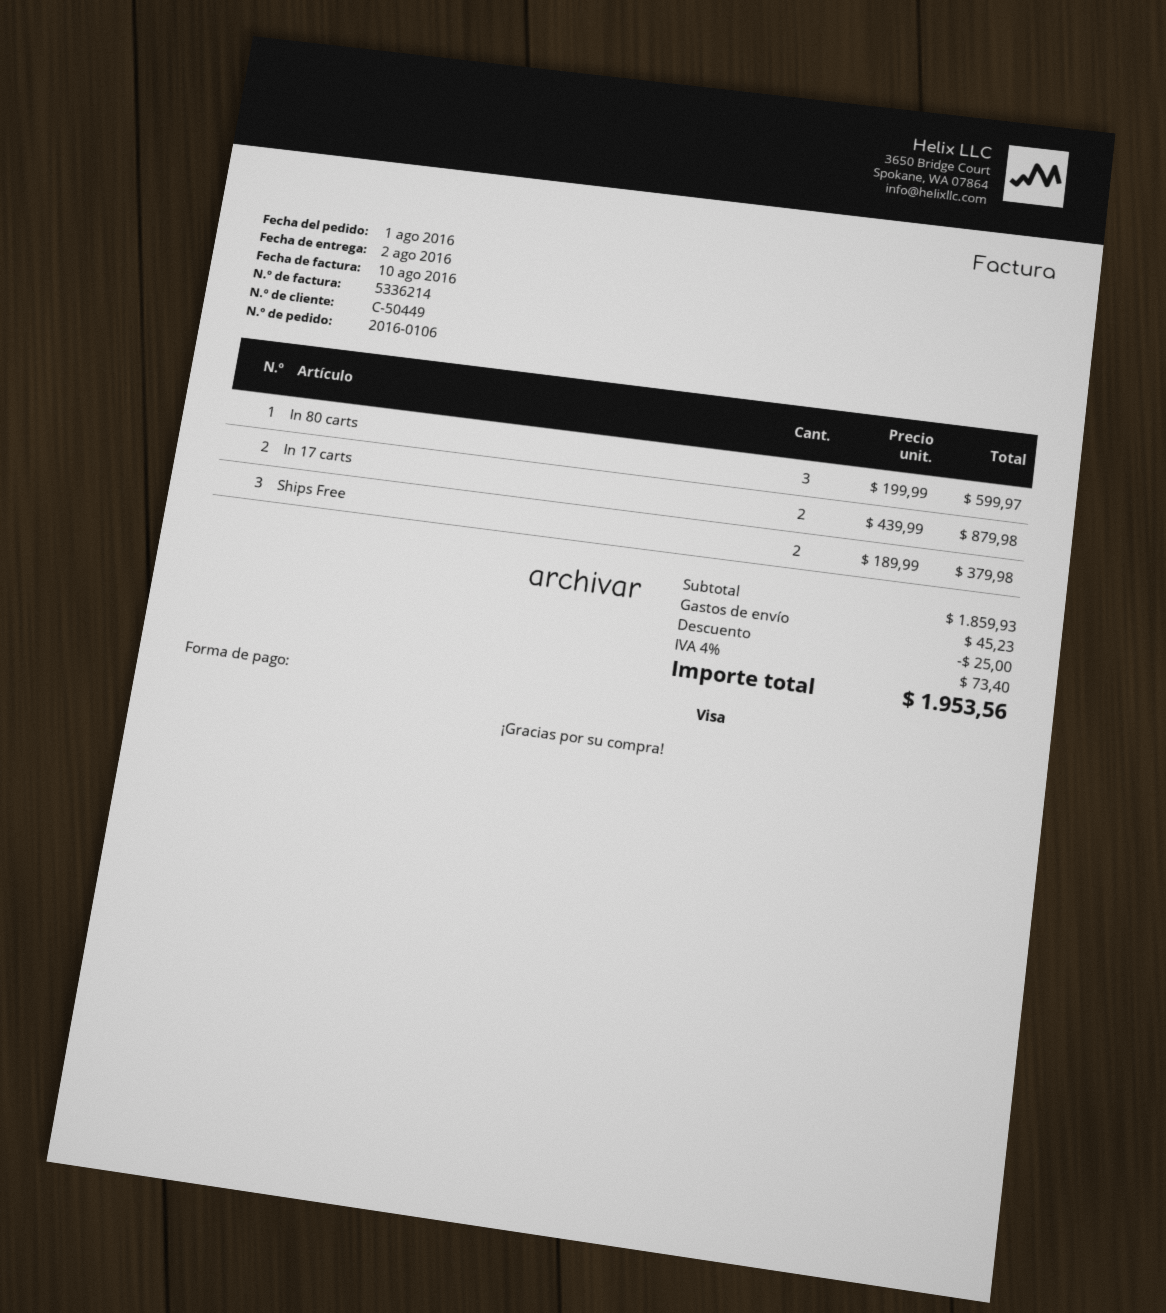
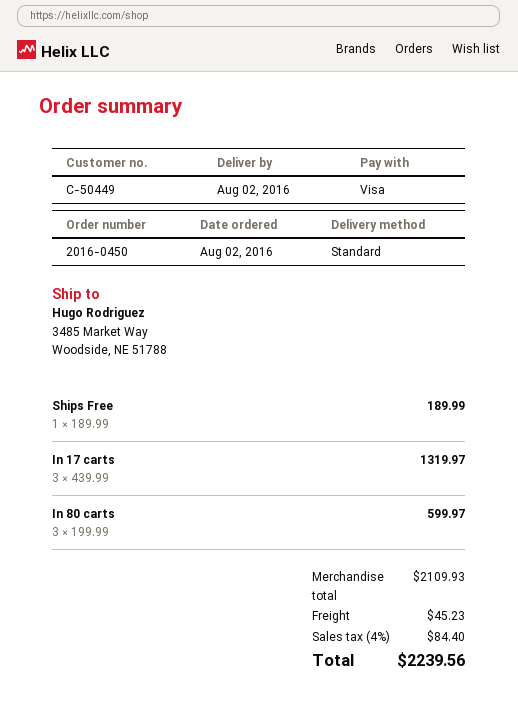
order number: 2016-0106 -> 2016-0450
order date: 2016-08-01 -> 2016-08-02
In 17 carts: 2 x 439.99 = 879.98 -> 3 x 439.99 = 1319.97
Ships Free: 2 x 189.99 = 379.98 -> 1 x 189.99 = 189.99
subtotal: 1859.93 -> 2109.93
discount: 25.00 -> none
tax: 4% = 73.40 -> 4% = 84.40
total: 1953.56 -> 2239.56

